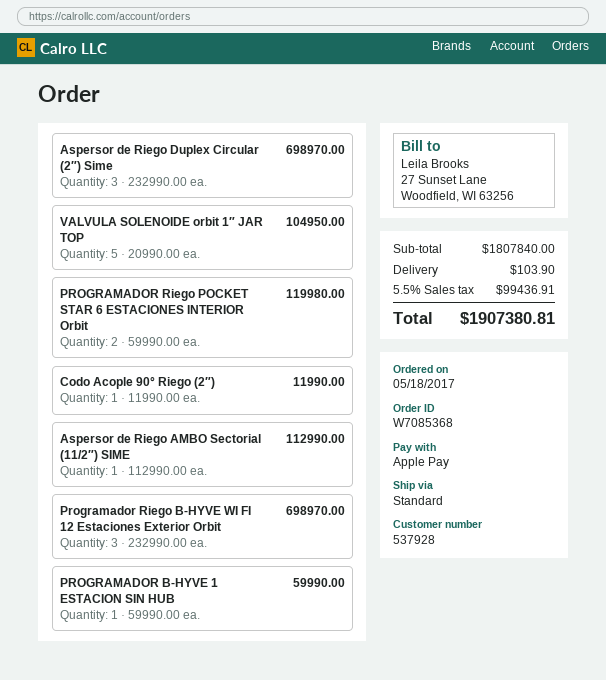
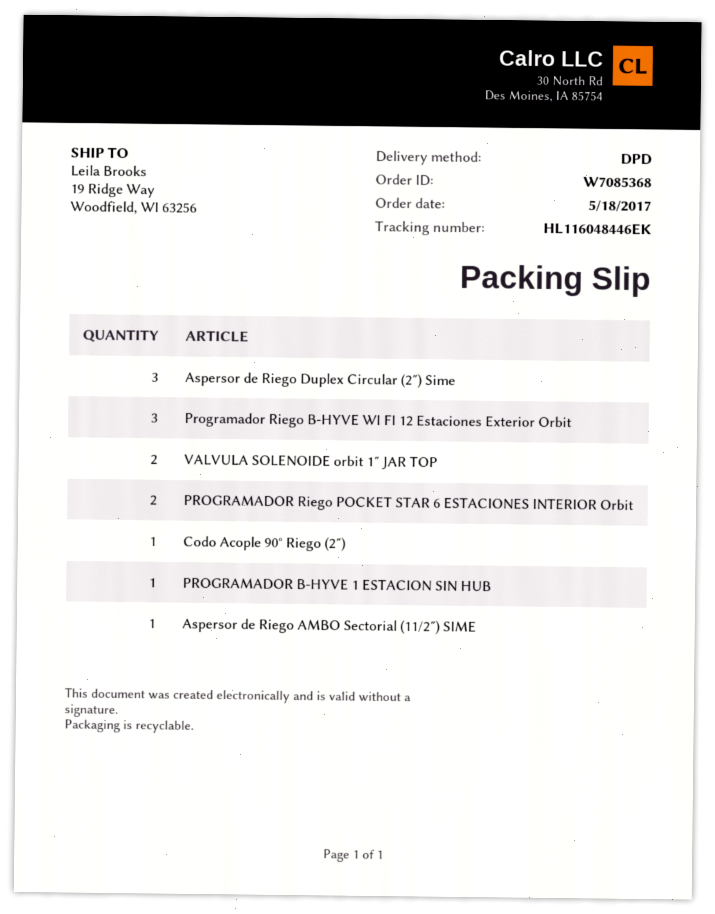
shipping method: standard -> DPD
VALVULA SOLENOIDE orbit 1″ JAR TOP: 5 -> 2

